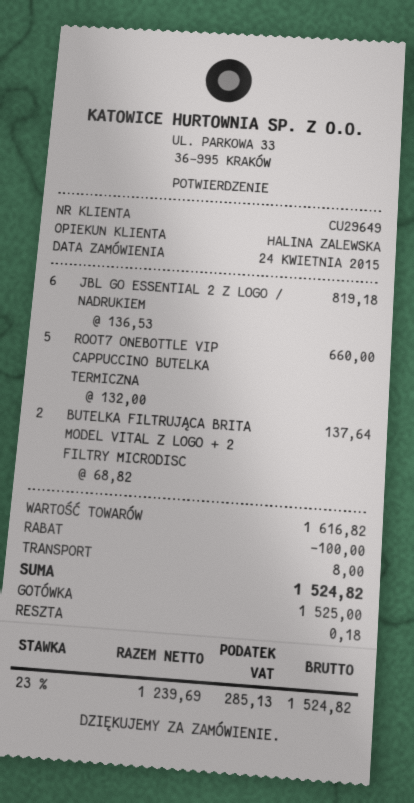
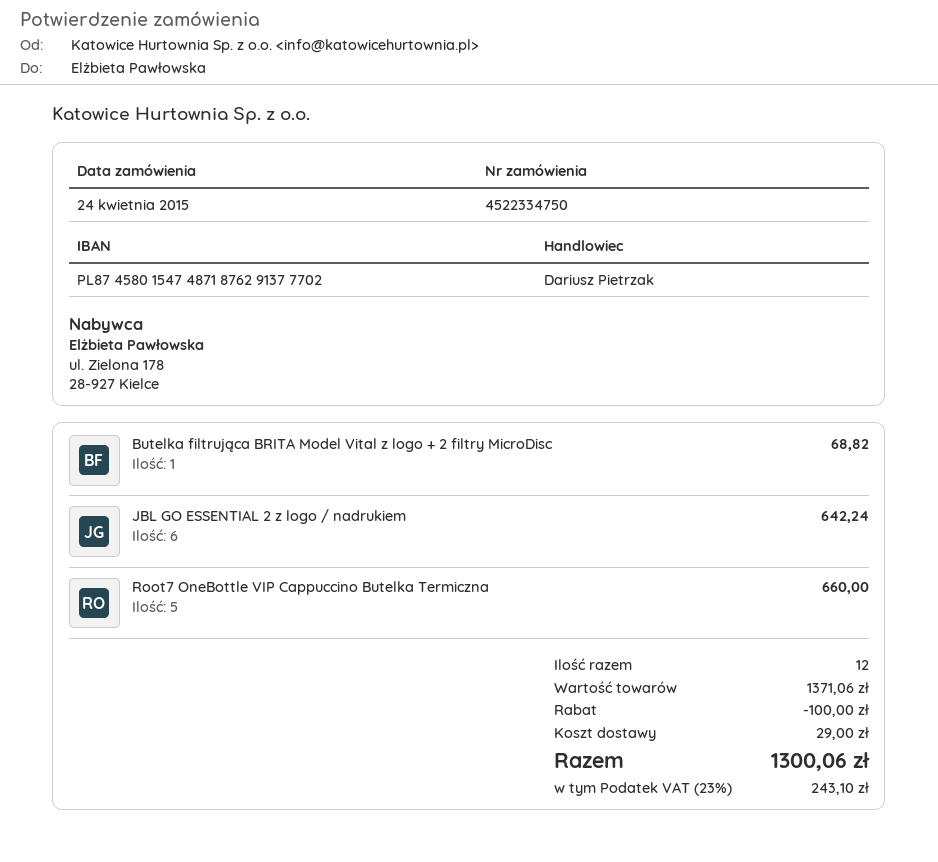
sales rep: HALINA ZALEWSKA -> Dariusz Pietrzak
JBL GO ESSENTIAL 2 Z LOGO / NADRUKIEM: 6 for 819.18 -> 6 for 642.24
BUTELKA FILTRUJĄCA BRITA MODEL VITAL Z LOGO + 2 FILTRY MICRODISC: 2 for 137.64 -> 1 for 68.82
subtotal: 1616.82 -> 1371.06
shipping: 8.00 -> 29.00
tax: 23% = 285.13 -> 23% = 243.10
total: 1524.82 -> 1300.06

